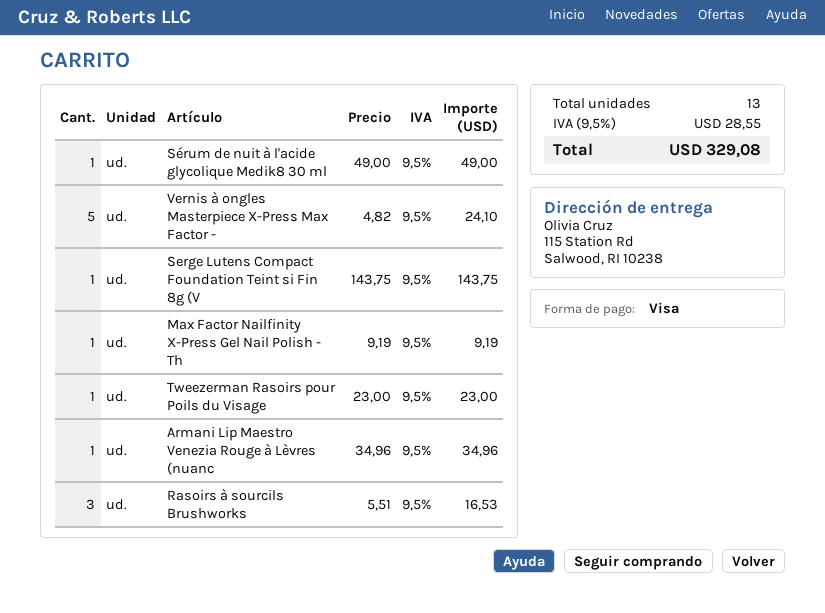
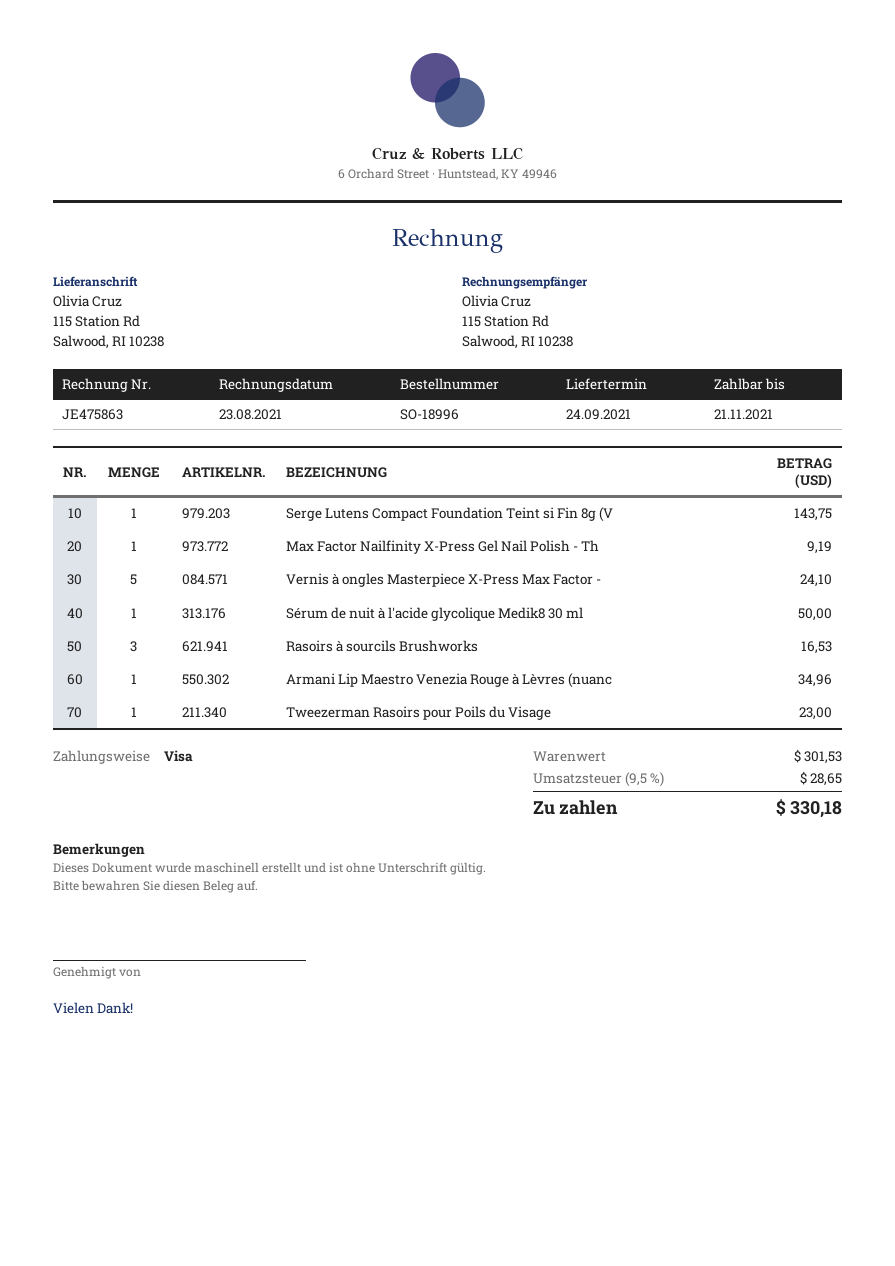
Sérum de nuit à l'acide glycolique Medik8 30 ml: 1 for 49.00 -> 1 for 50.00
tax: 9.5% = 28.55 -> 9.5% = 28.65
total: 329.08 -> 330.18

